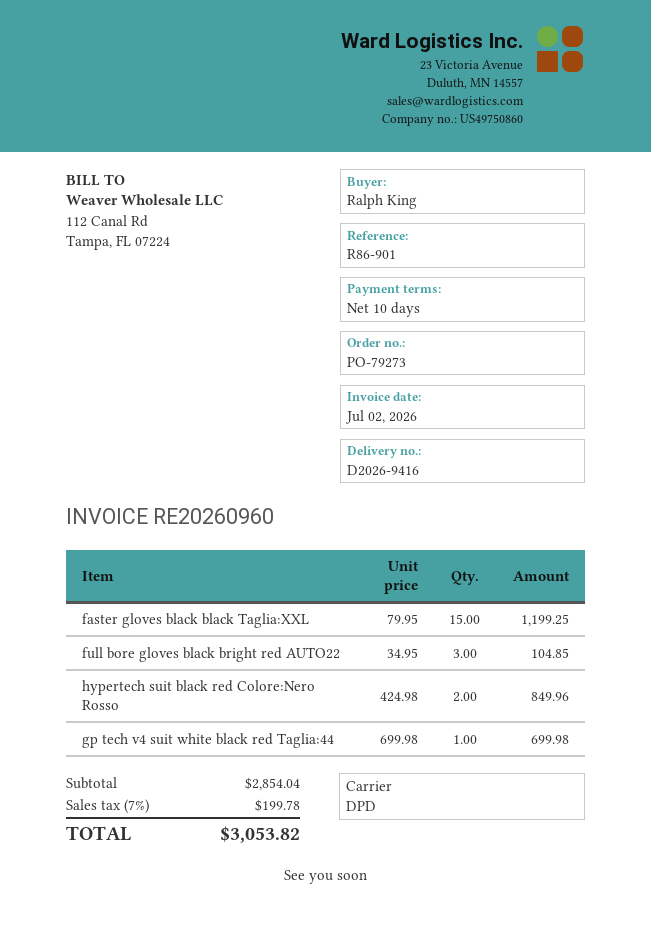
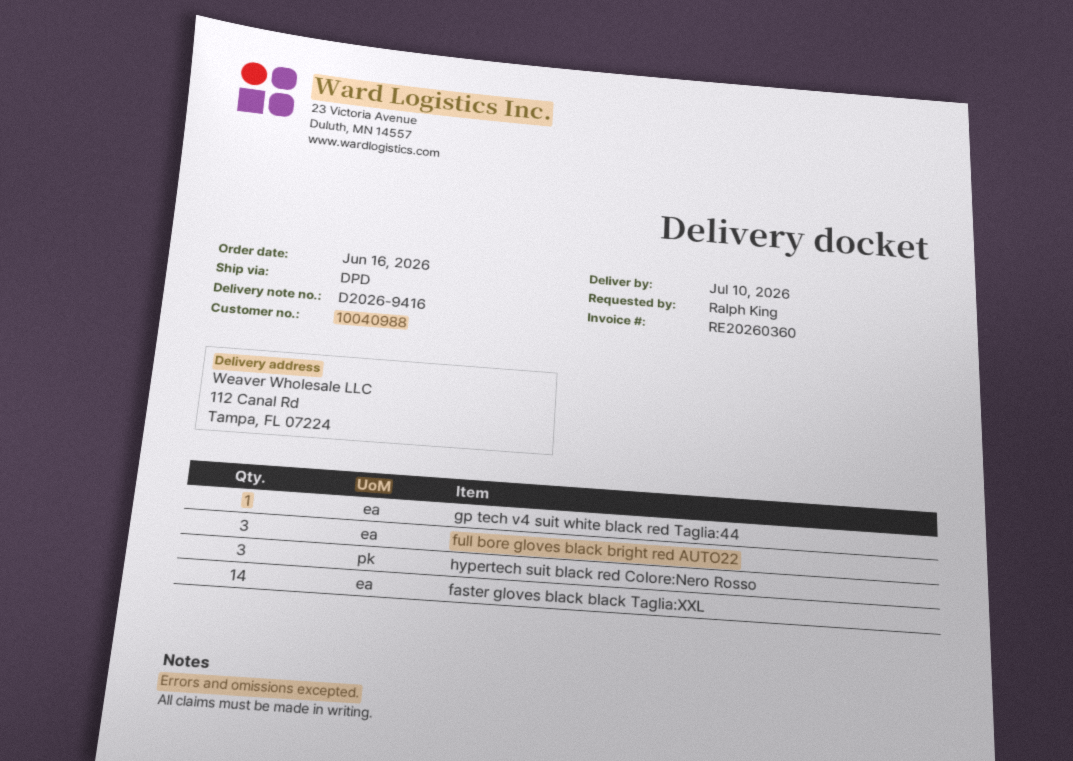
invoice number: RE20260960 -> RE20260360
faster gloves black black Taglia:XXL: 15 -> 14
hypertech suit black red Colore:Nero Rosso: 2 -> 3

